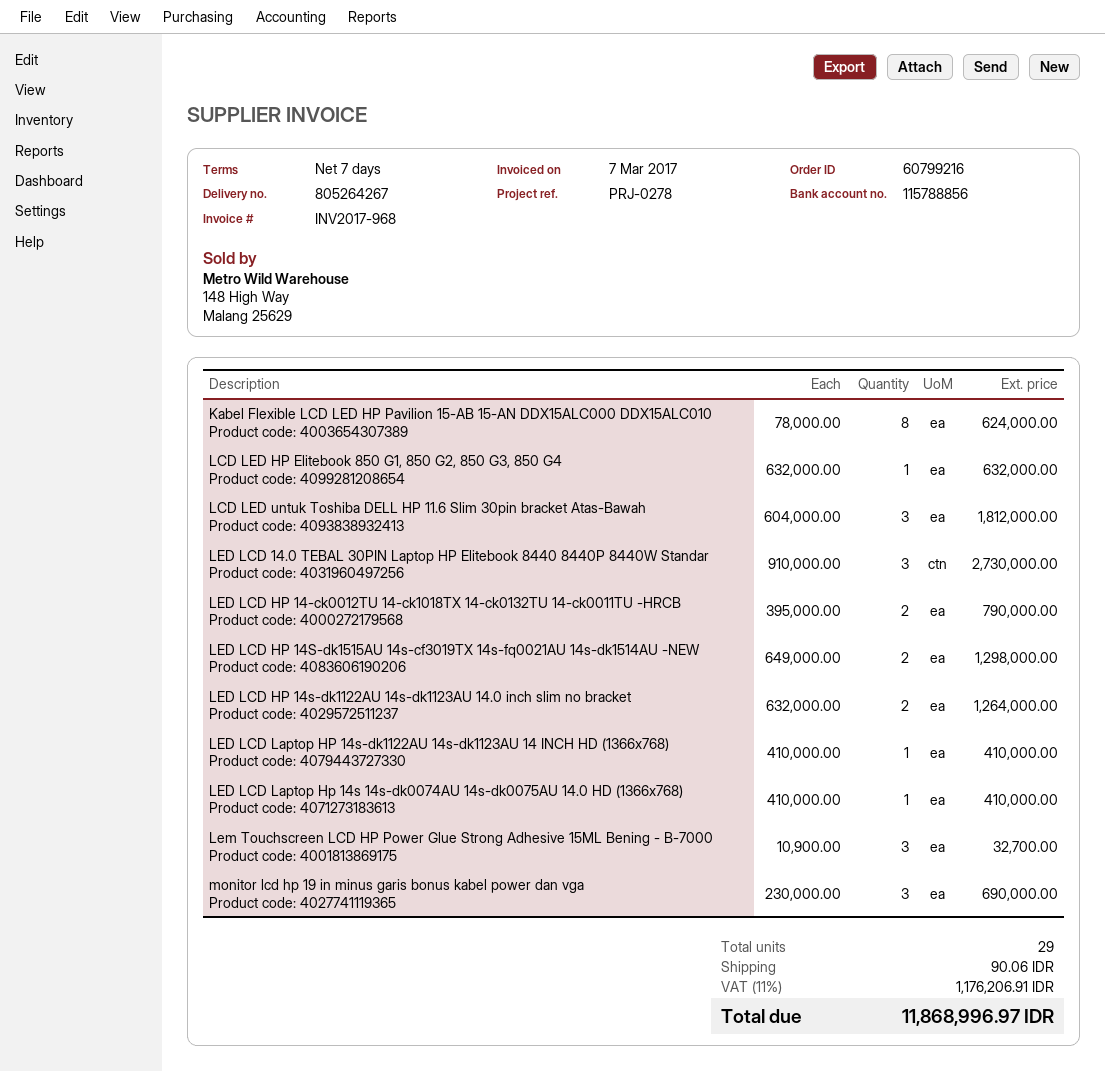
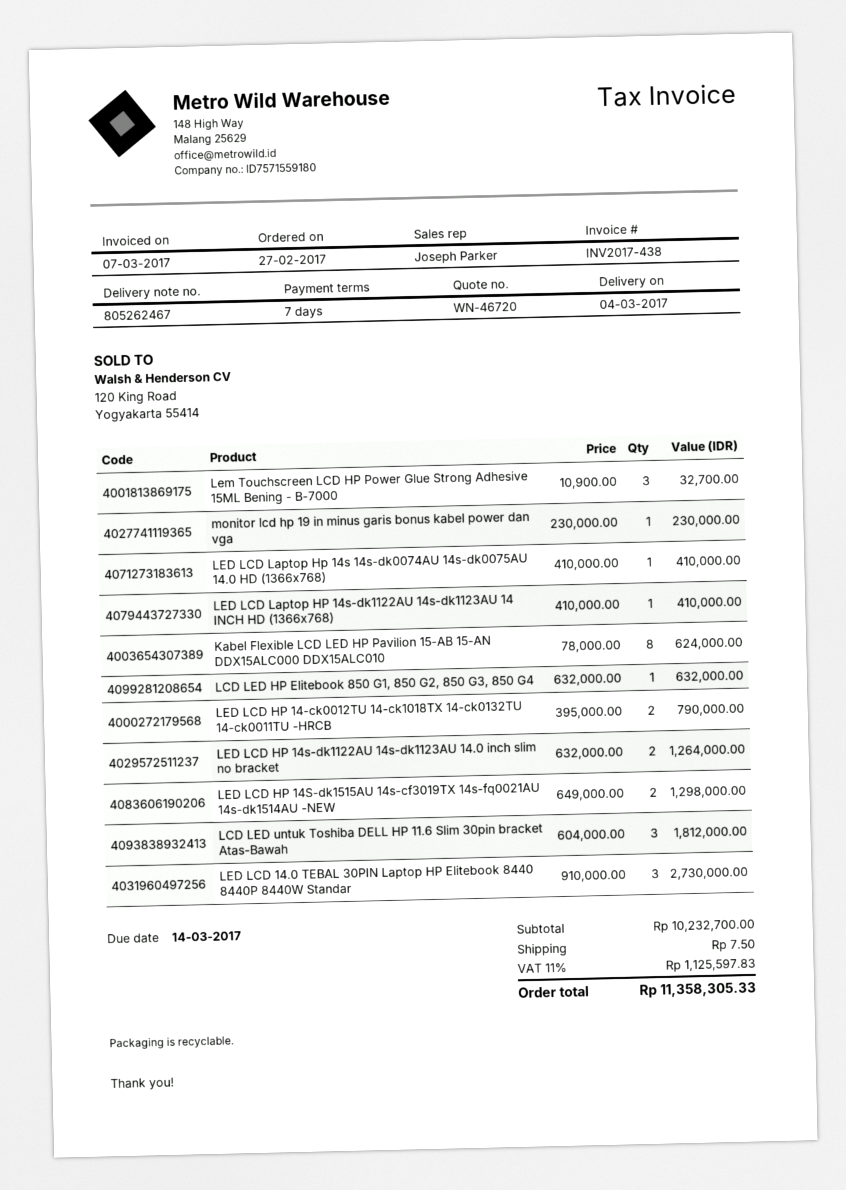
delivery note number: 805264267 -> 805262467
invoice number: INV2017-968 -> INV2017-438
monitor lcd hp 19 in minus garis bonus kabel power dan vga: 3 x 230000.00 = 690000.00 -> 1 x 230000.00 = 230000.00
shipping: 90.06 -> 7.50
tax: 11% = 1176206.91 -> 11% = 1125597.83
total: 11868996.97 -> 11358305.33

